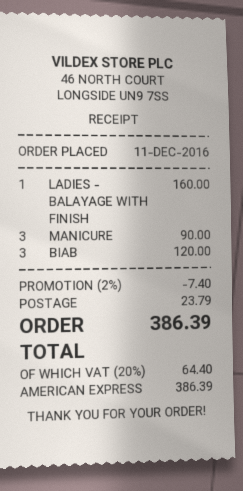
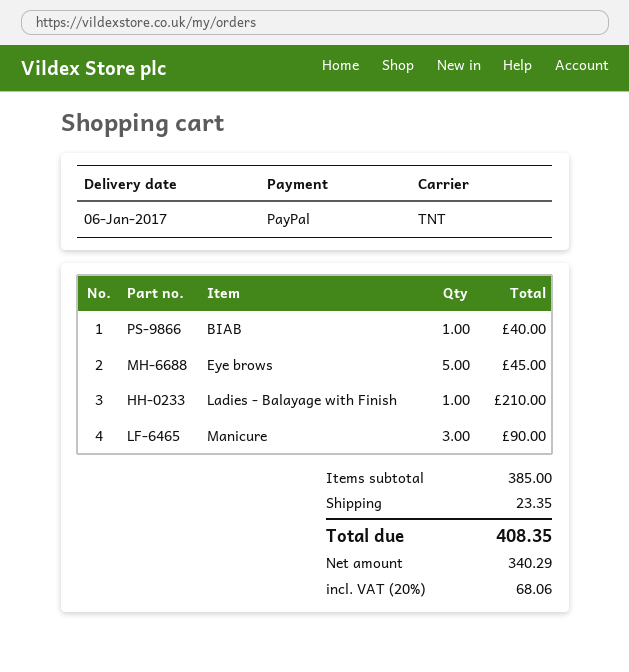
payment method: American Express -> PayPal
LADIES - BALAYAGE WITH FINISH: 1 for 160.00 -> 1 for 210.00
BIAB: 3 for 120.00 -> 1 for 40.00
Eye brows: none -> 5 for 45.00
discount: 2% = 7.40 -> none
shipping: 23.79 -> 23.35
tax: 20% = 64.40 -> 20% = 68.06
total: 386.39 -> 408.35

